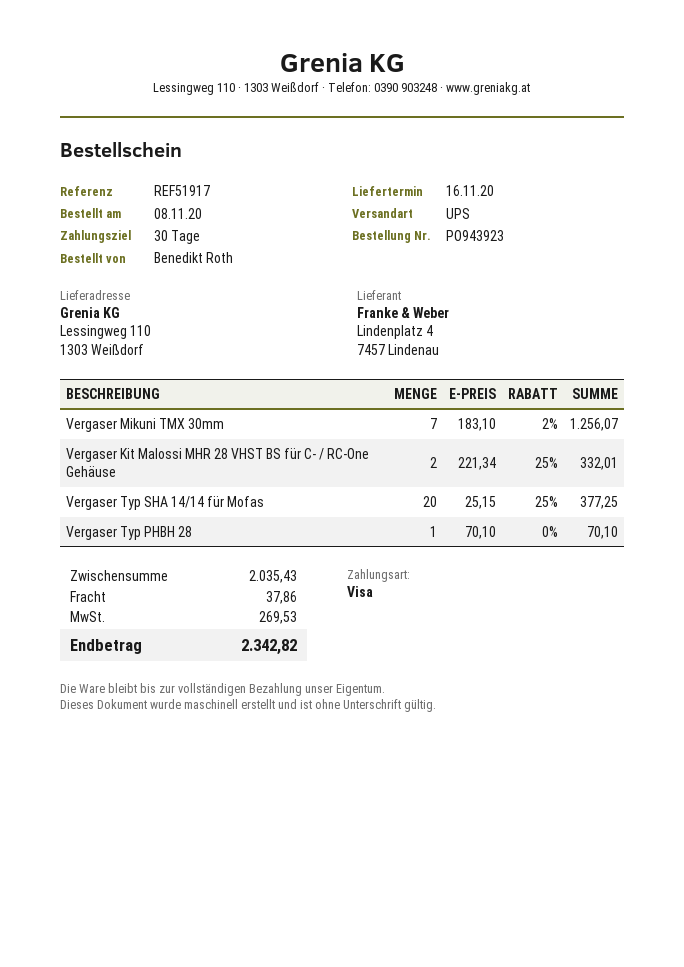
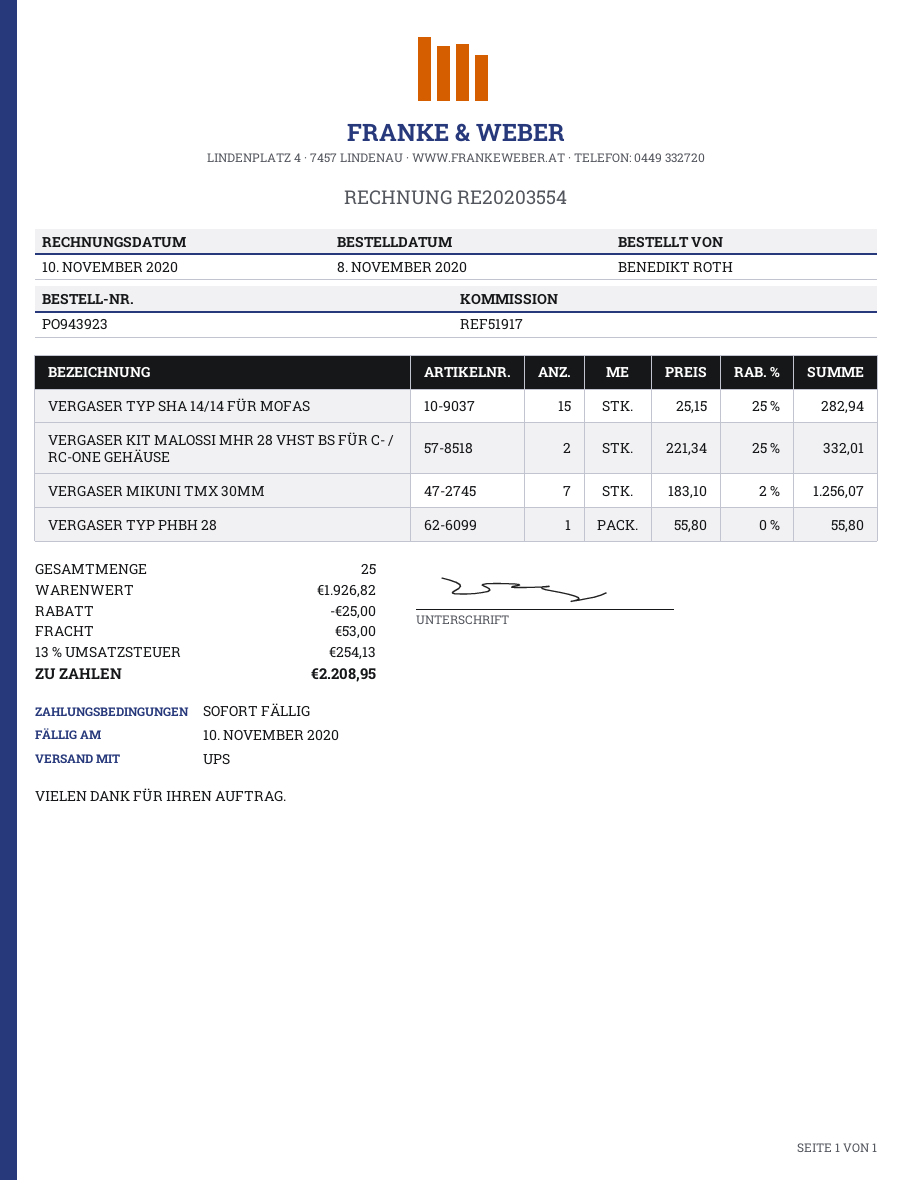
payment terms: 30 days -> on receipt
Vergaser Typ SHA 14/14 für Mofas: 20 x 25.15 - 25% = 377.25 -> 15 x 25.15 - 25% = 282.94
Vergaser Typ PHBH 28: 1 x 70.10 = 70.10 -> 1 x 55.80 = 55.80
subtotal: 2035.43 -> 1926.82
discount: none -> 25.00
shipping: 37.86 -> 53.00
tax: 269.53 -> 254.13
total: 2342.82 -> 2208.95

